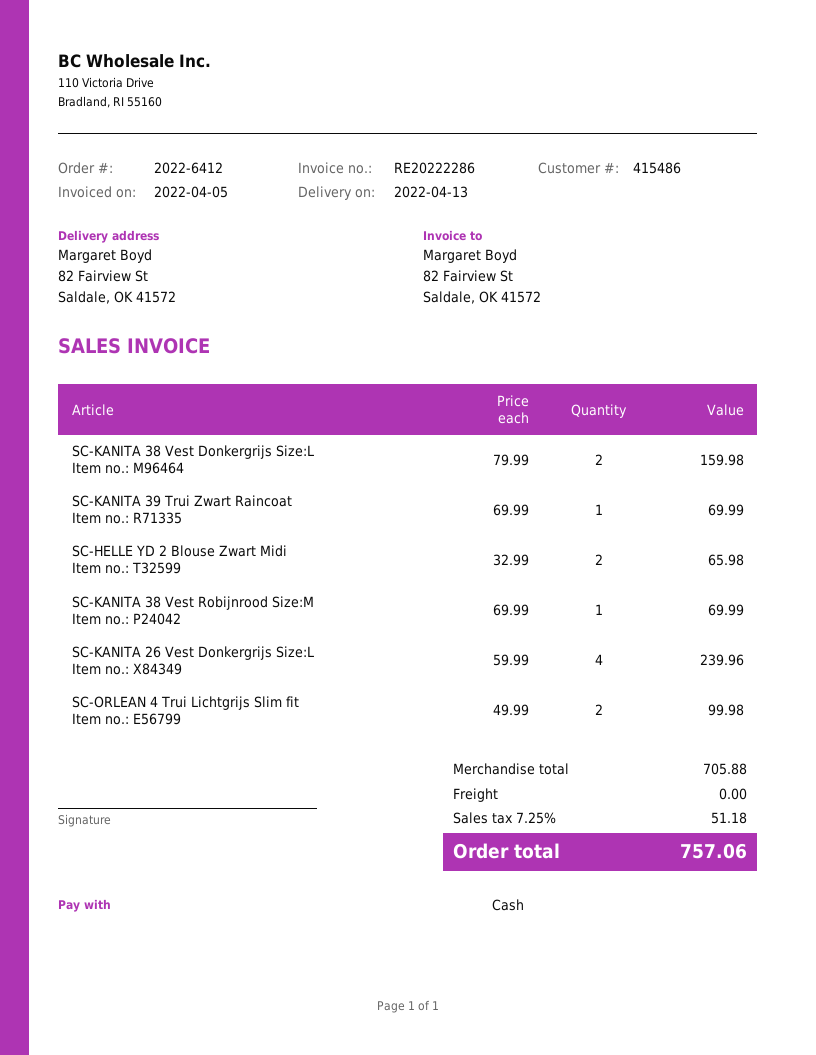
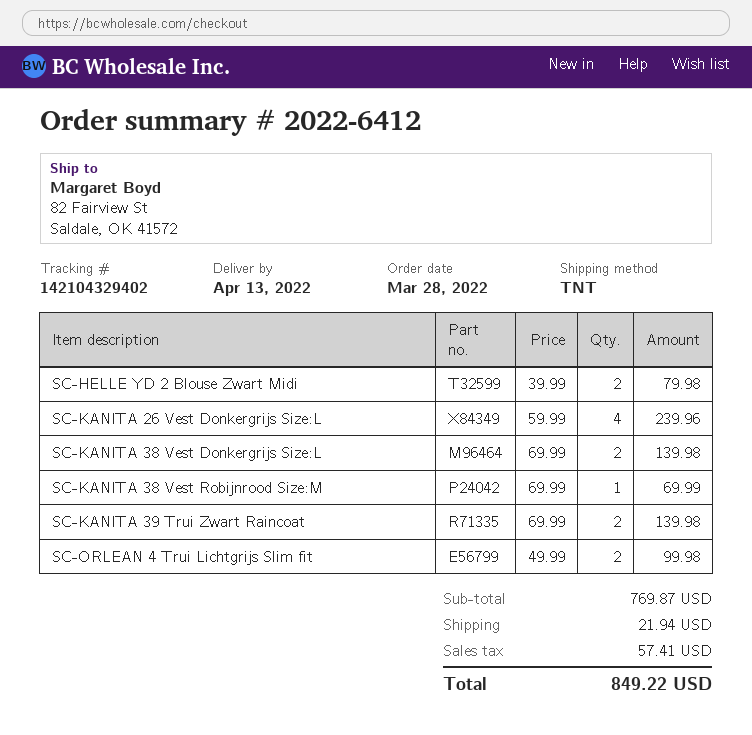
SC-KANITA 38 Vest Donkergrijs Size:L: 2 x 79.99 = 159.98 -> 2 x 69.99 = 139.98
SC-KANITA 39 Trui Zwart Raincoat: 1 x 69.99 = 69.99 -> 2 x 69.99 = 139.98
SC-HELLE YD 2 Blouse Zwart Midi: 2 x 32.99 = 65.98 -> 2 x 39.99 = 79.98
subtotal: 705.88 -> 769.87
shipping: 0.00 -> 21.94
tax: 51.18 -> 57.41
total: 757.06 -> 849.22

